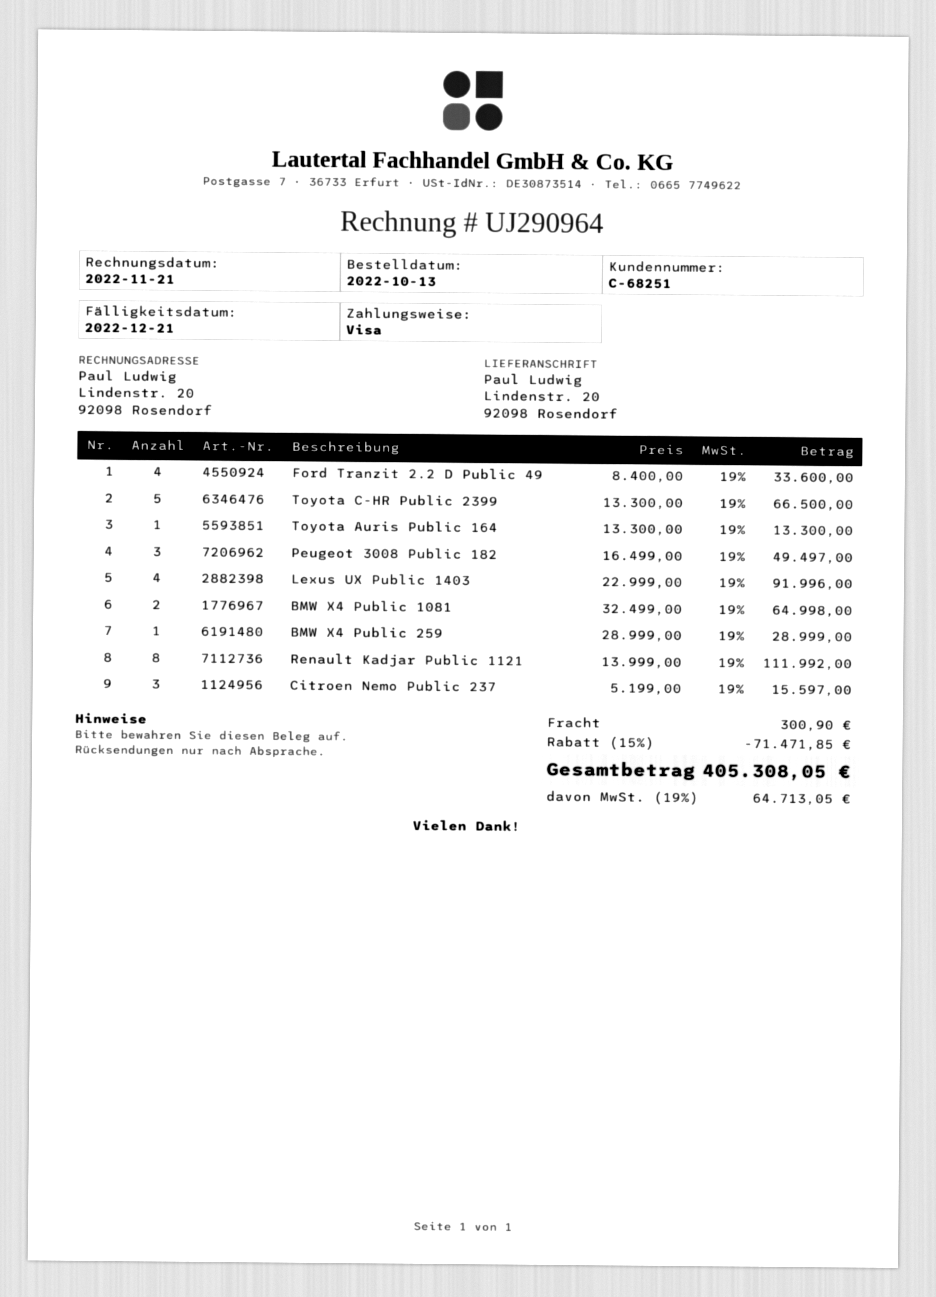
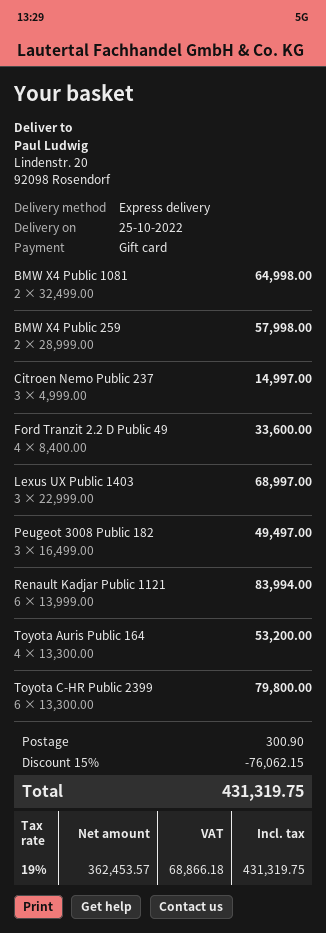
payment method: Visa -> gift card
Toyota C-HR Public 2399: 5 x 13300.00 = 66500.00 -> 6 x 13300.00 = 79800.00
Toyota Auris Public 164: 1 x 13300.00 = 13300.00 -> 4 x 13300.00 = 53200.00
Lexus UX Public 1403: 4 x 22999.00 = 91996.00 -> 3 x 22999.00 = 68997.00
BMW X4 Public 259: 1 x 28999.00 = 28999.00 -> 2 x 28999.00 = 57998.00
Renault Kadjar Public 1121: 8 x 13999.00 = 111992.00 -> 6 x 13999.00 = 83994.00
Citroen Nemo Public 237: 3 x 5199.00 = 15597.00 -> 3 x 4999.00 = 14997.00
discount: 15% = 71471.85 -> 15% = 76062.15
tax: 19% = 64713.05 -> 19% = 68866.18
total: 405308.05 -> 431319.75

